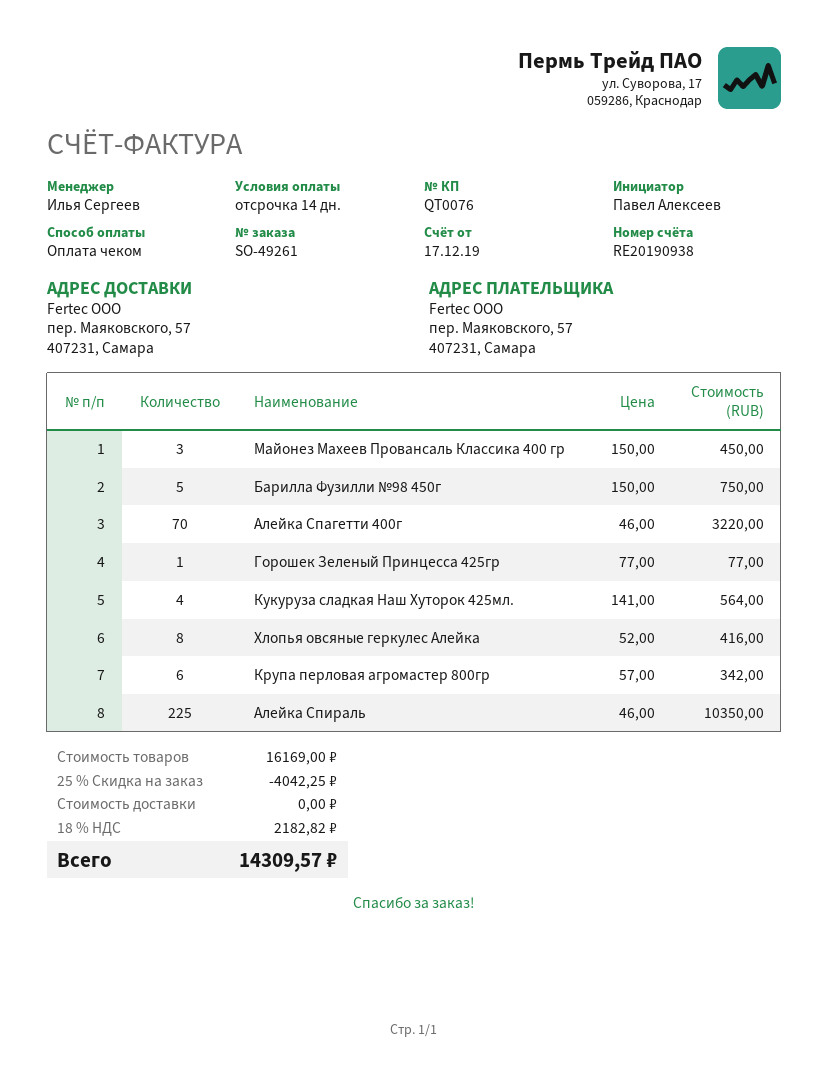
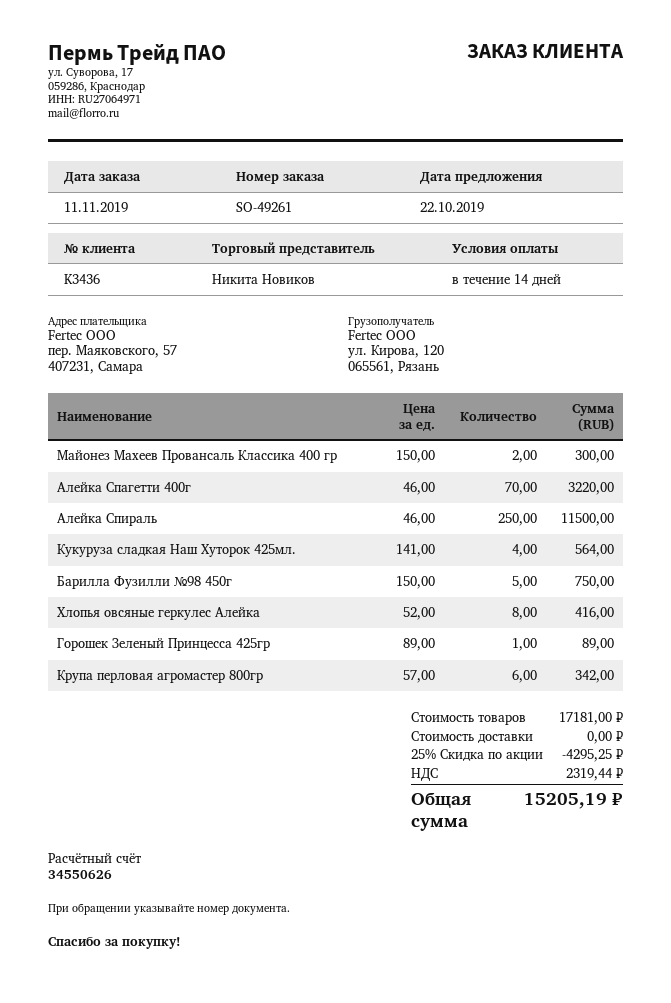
sales rep: Илья Сергеев -> Никита Новиков
ship to: пер. Маяковского, 57, 407231, Самара -> ул. Кирова, 120, 065561, Рязань
Майонез Махеев Провансаль Классика 400 гр: 3 x 150.00 = 450.00 -> 2 x 150.00 = 300.00
Горошек Зеленый Принцесса 425гр: 1 x 77.00 = 77.00 -> 1 x 89.00 = 89.00
Алейка Спираль: 225 x 46.00 = 10350.00 -> 250 x 46.00 = 11500.00
subtotal: 16169.00 -> 17181.00
discount: 25% = 4042.25 -> 25% = 4295.25
tax: 2182.82 -> 2319.44
total: 14309.57 -> 15205.19

